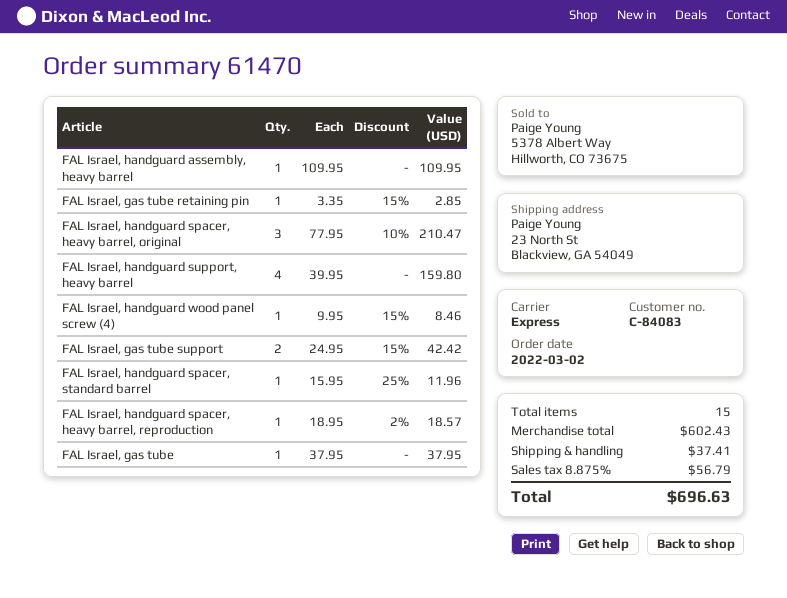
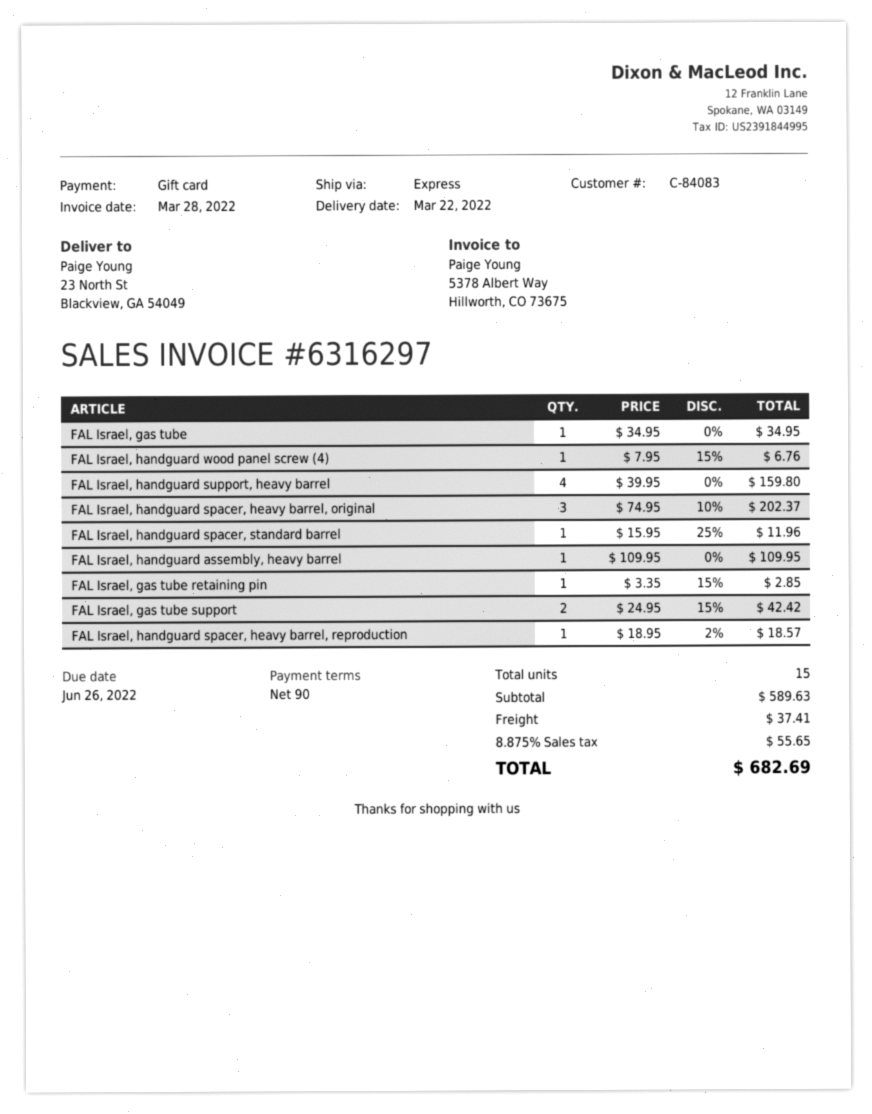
FAL Israel, handguard spacer, heavy barrel, original: 3 x 77.95 - 10% = 210.47 -> 3 x 74.95 - 10% = 202.37
FAL Israel, handguard wood panel screw (4): 1 x 9.95 - 15% = 8.46 -> 1 x 7.95 - 15% = 6.76
FAL Israel, gas tube: 1 x 37.95 = 37.95 -> 1 x 34.95 = 34.95
subtotal: 602.43 -> 589.63
tax: 8.875% = 56.79 -> 8.875% = 55.65
total: 696.63 -> 682.69

